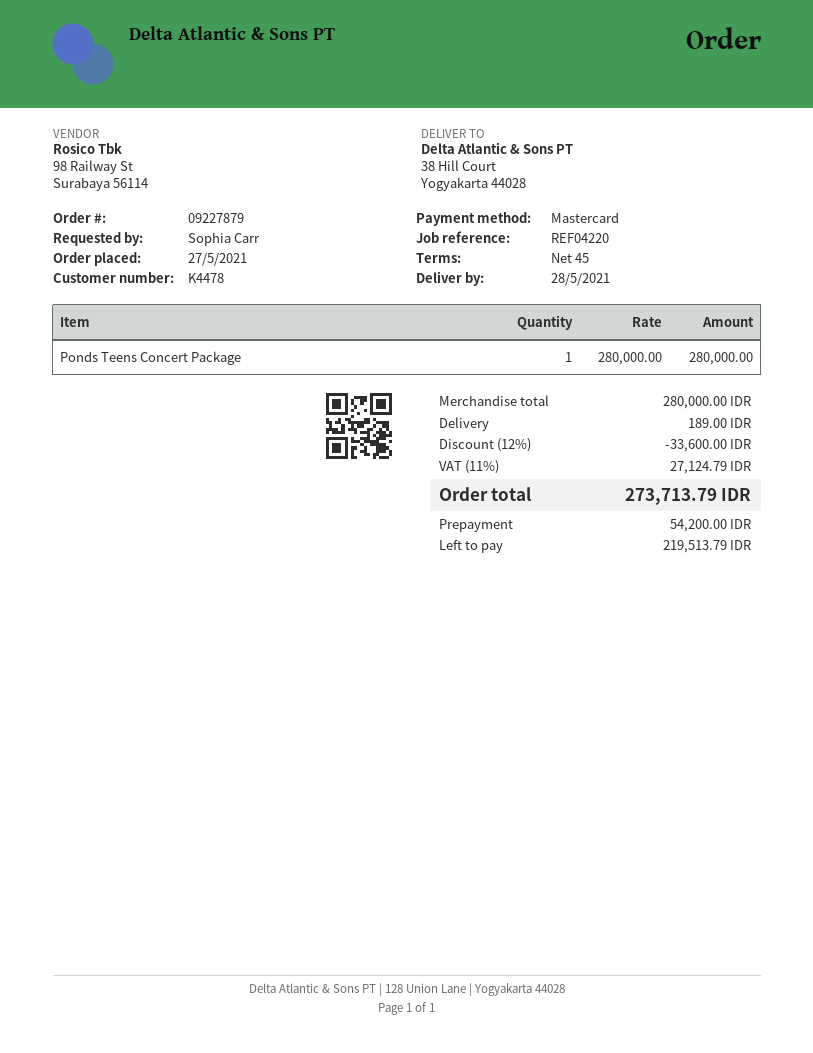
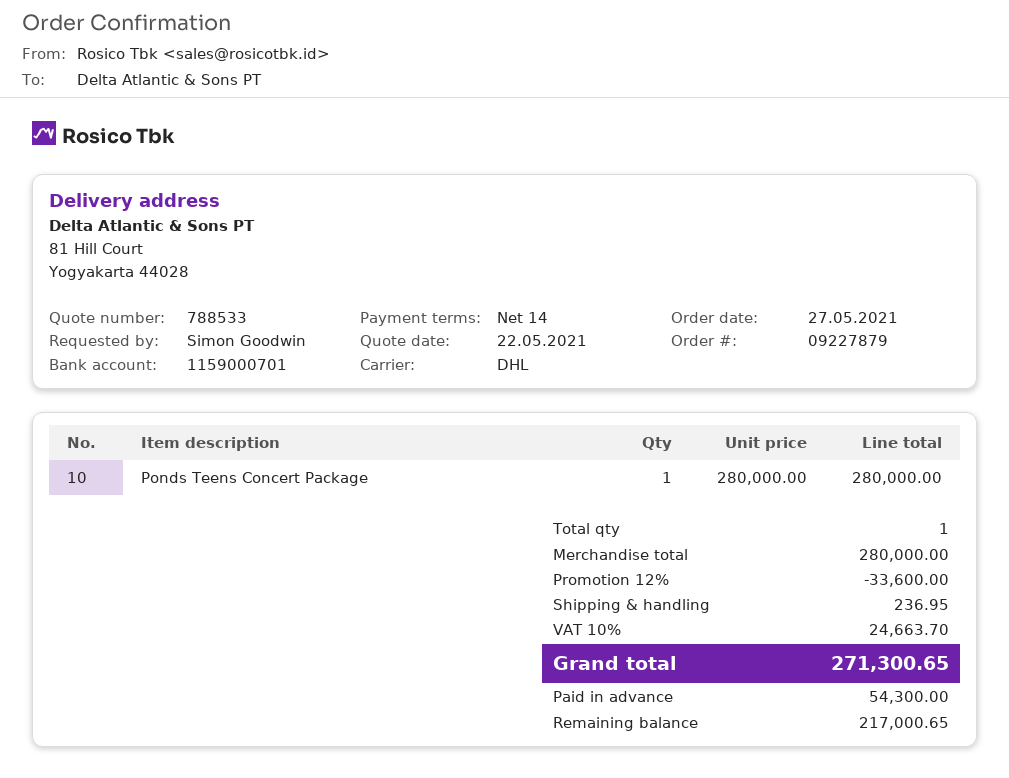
payment terms: 45 days -> 14 days
ordered by: Sophia Carr -> Simon Goodwin
ship to: 38 Hill Court, Yogyakarta 44028 -> 81 Hill Court, Yogyakarta 44028
shipping: 189.00 -> 236.95
tax: 11% = 27124.79 -> 10% = 24663.70
total: 273713.79 -> 271300.65
deposit: 54200.00 -> 54300.00
balance: 219513.79 -> 217000.65

